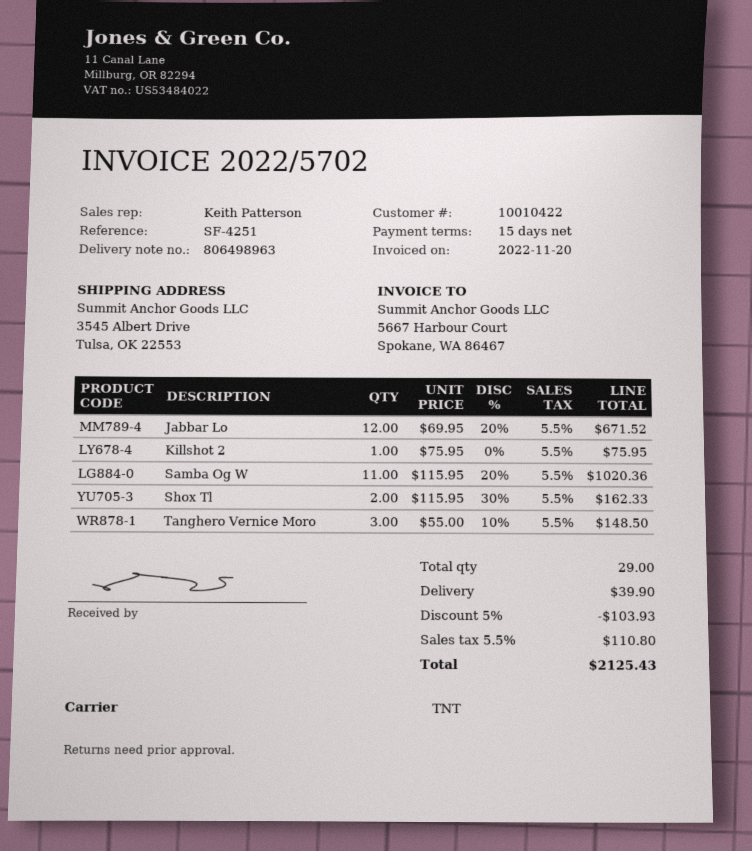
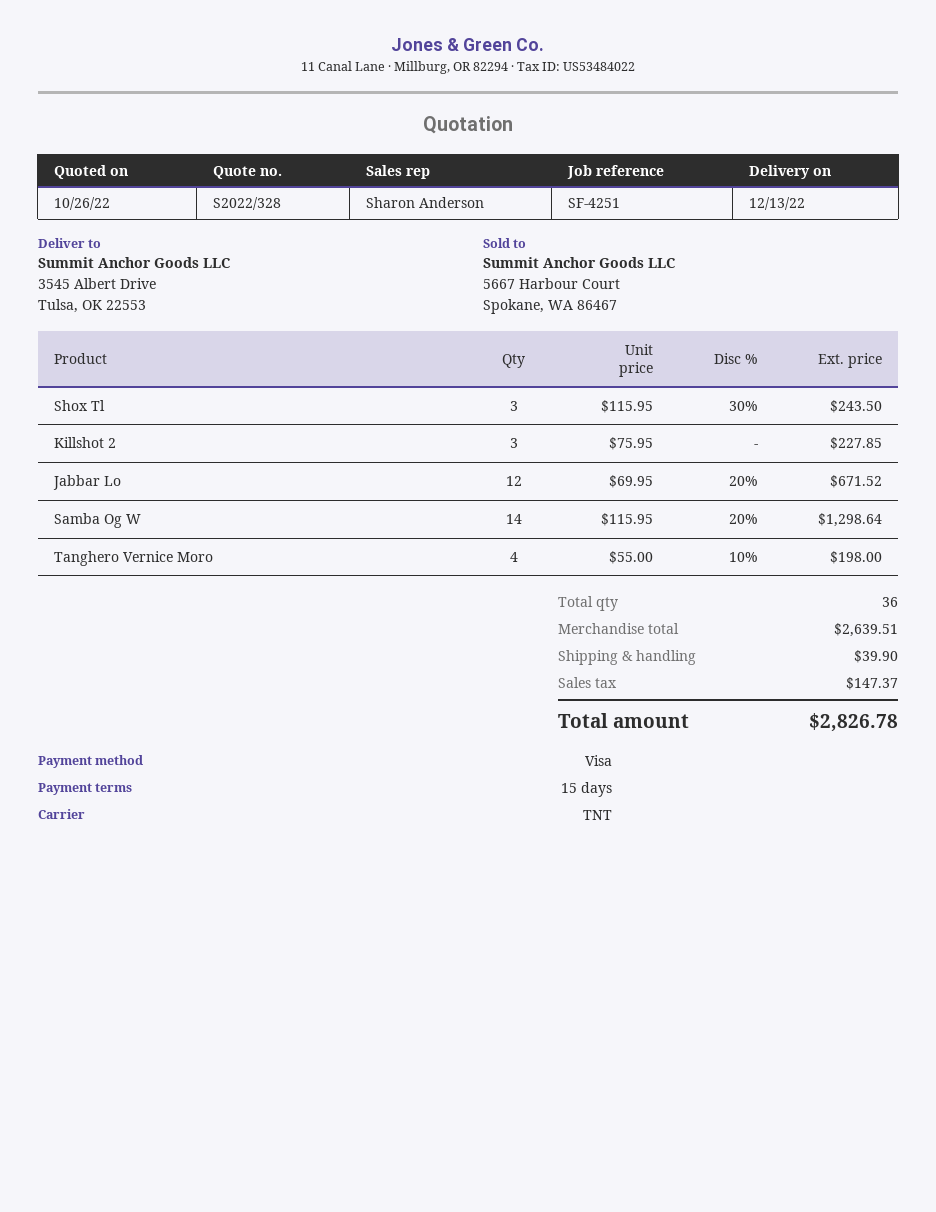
sales rep: Keith Patterson -> Sharon Anderson
Killshot 2: 1 x 75.95 = 75.95 -> 3 x 75.95 = 227.85
Samba Og W: 11 x 115.95 - 20% = 1020.36 -> 14 x 115.95 - 20% = 1298.64
Shox Tl: 2 x 115.95 - 30% = 162.33 -> 3 x 115.95 - 30% = 243.50
Tanghero Vernice Moro: 3 x 55.00 - 10% = 148.50 -> 4 x 55.00 - 10% = 198.00
total quantity: 29 -> 36
discount: 5% = 103.93 -> none
tax: 110.80 -> 147.37
total: 2125.43 -> 2826.78

